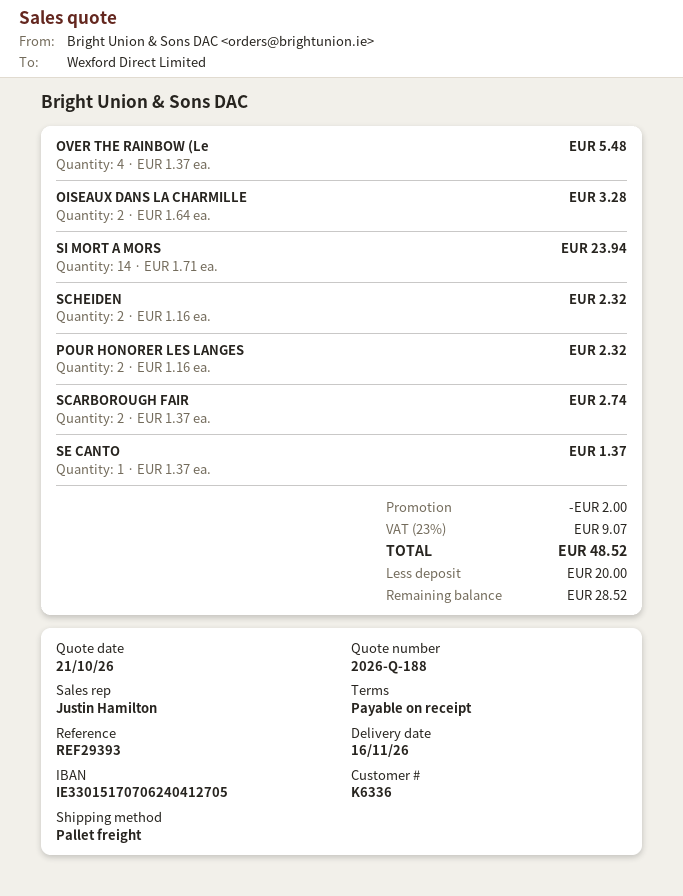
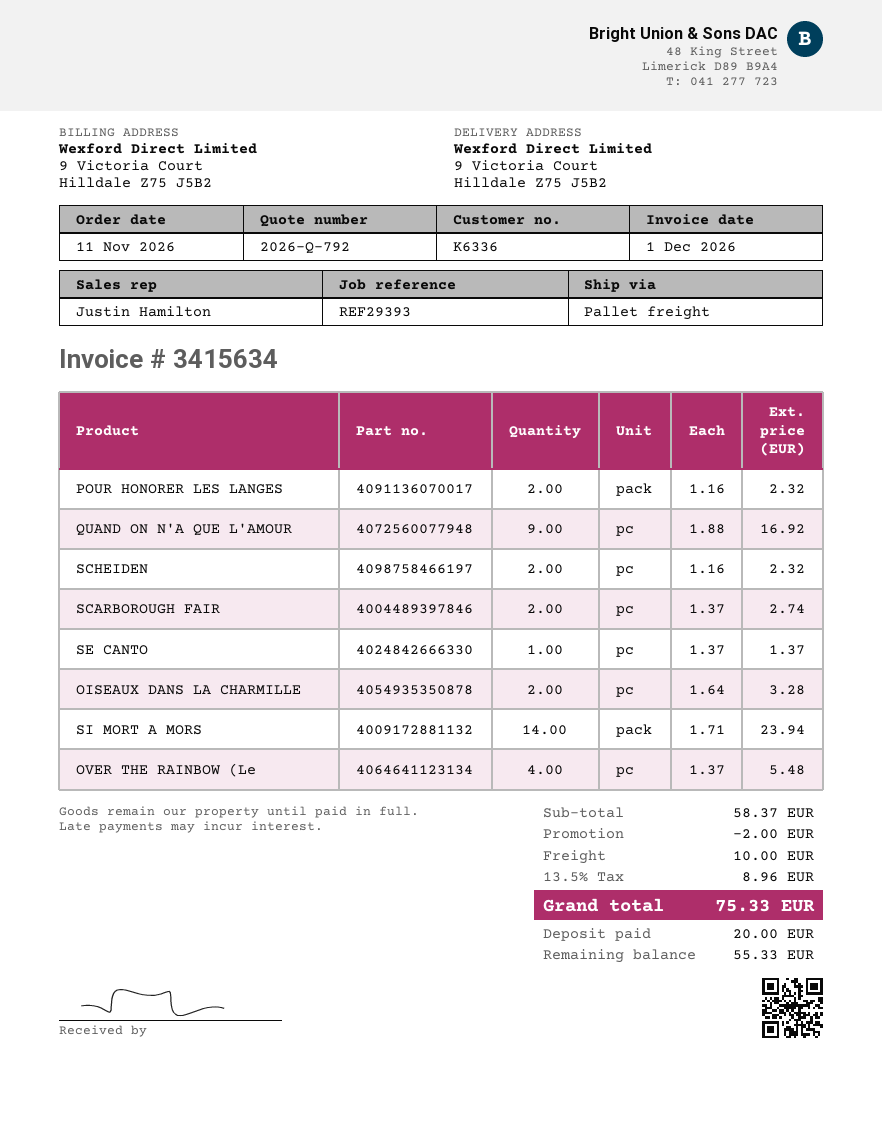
quote number: 2026-Q-188 -> 2026-Q-792
QUAND ON N'A QUE L'AMOUR: none -> 9 x 1.88 = 16.92
shipping: none -> 10.00
tax: 23% = 9.07 -> 13.5% = 8.96
total: 48.52 -> 75.33
balance: 28.52 -> 55.33

